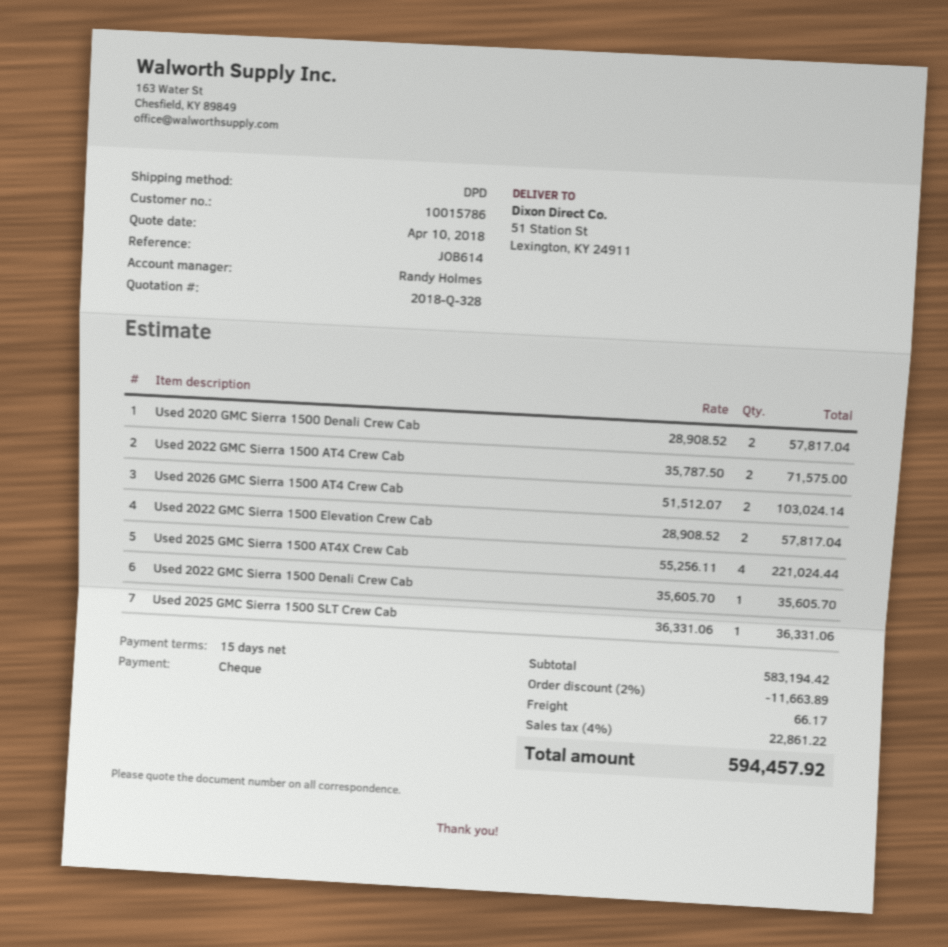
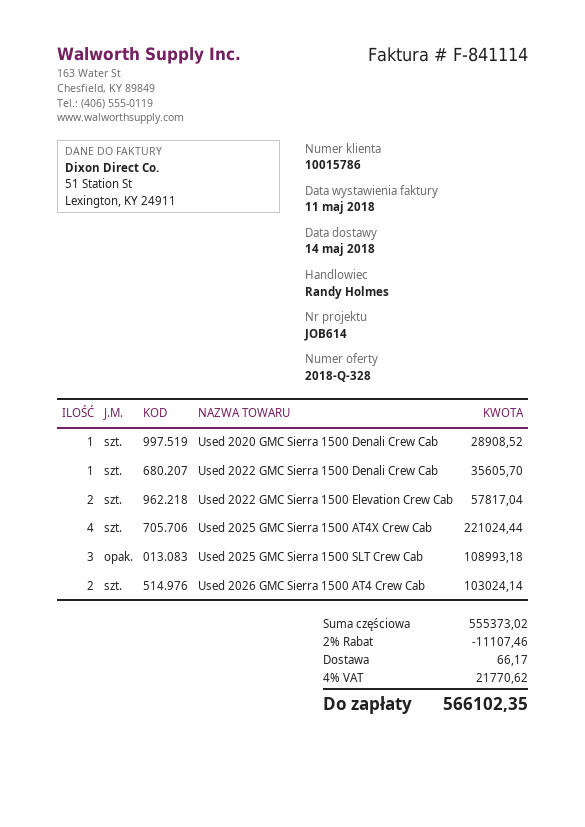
Used 2020 GMC Sierra 1500 Denali Crew Cab: 2 for 57817.04 -> 1 for 28908.52
Used 2022 GMC Sierra 1500 AT4 Crew Cab: 2 for 71575.00 -> none
Used 2025 GMC Sierra 1500 SLT Crew Cab: 1 for 36331.06 -> 3 for 108993.18
subtotal: 583194.42 -> 555373.02
discount: 2% = 11663.89 -> 2% = 11107.46
tax: 4% = 22861.22 -> 4% = 21770.62
total: 594457.92 -> 566102.35

